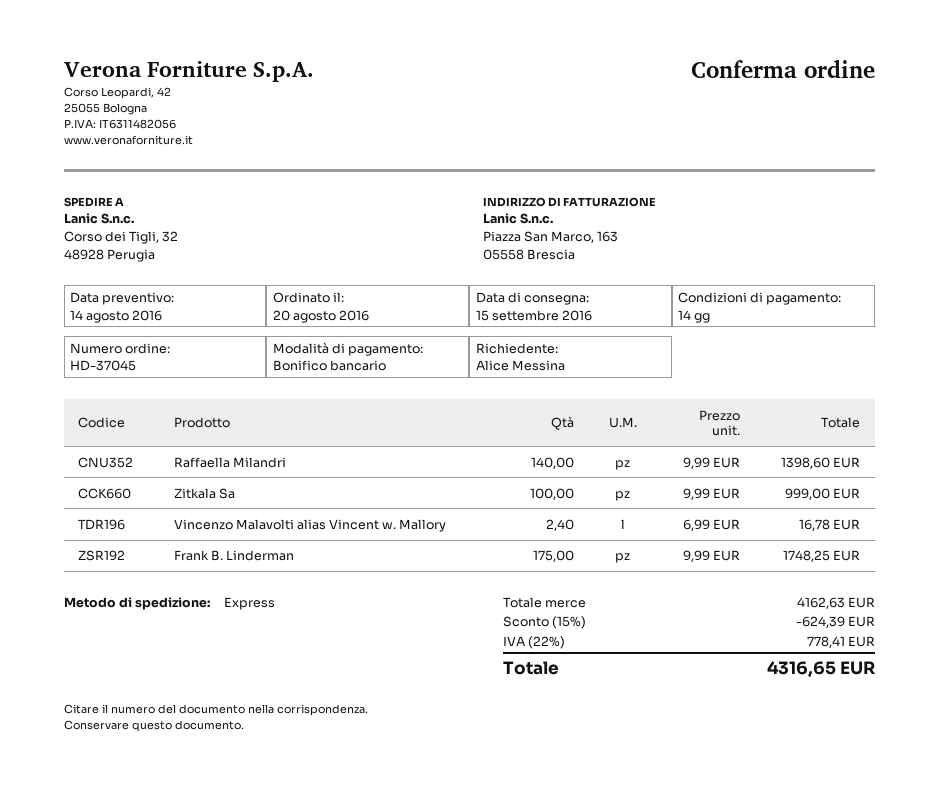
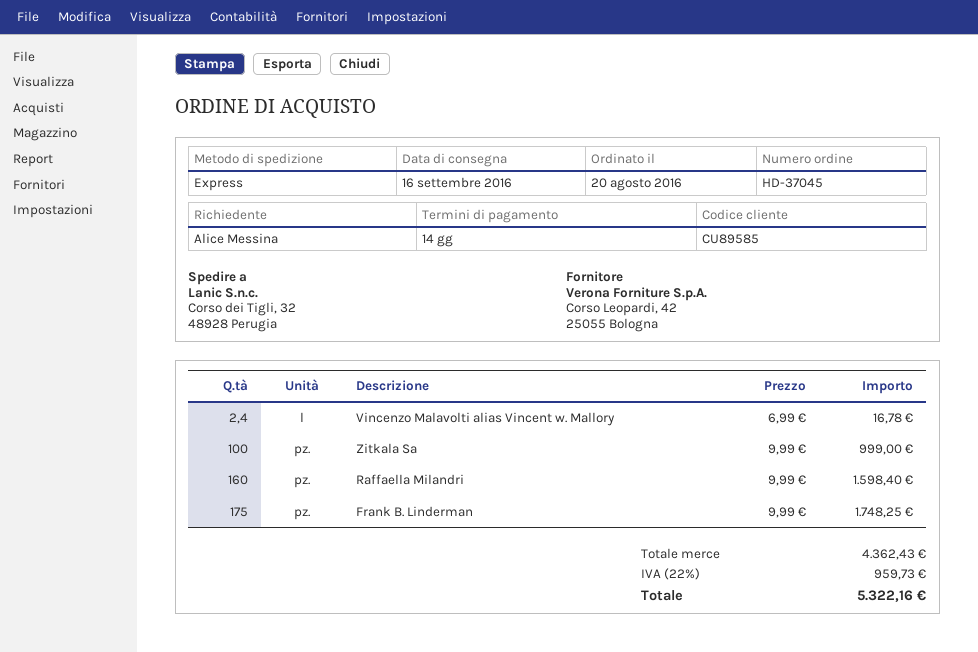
delivery date: 2016-09-15 -> 2016-09-16
Raffaella Milandri: 140 x 9.99 = 1398.60 -> 160 x 9.99 = 1598.40
subtotal: 4162.63 -> 4362.43
discount: 15% = 624.39 -> none
tax: 22% = 778.41 -> 22% = 959.73
total: 4316.65 -> 5322.16

